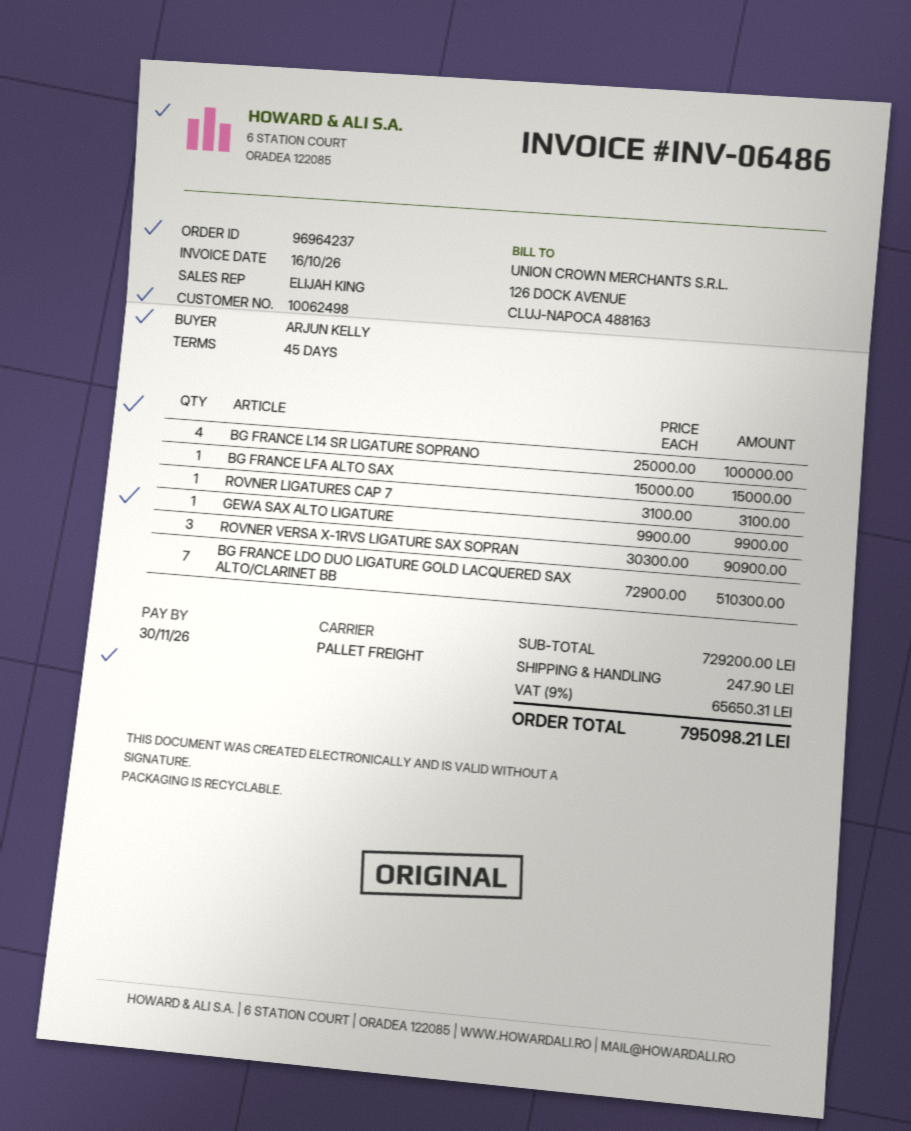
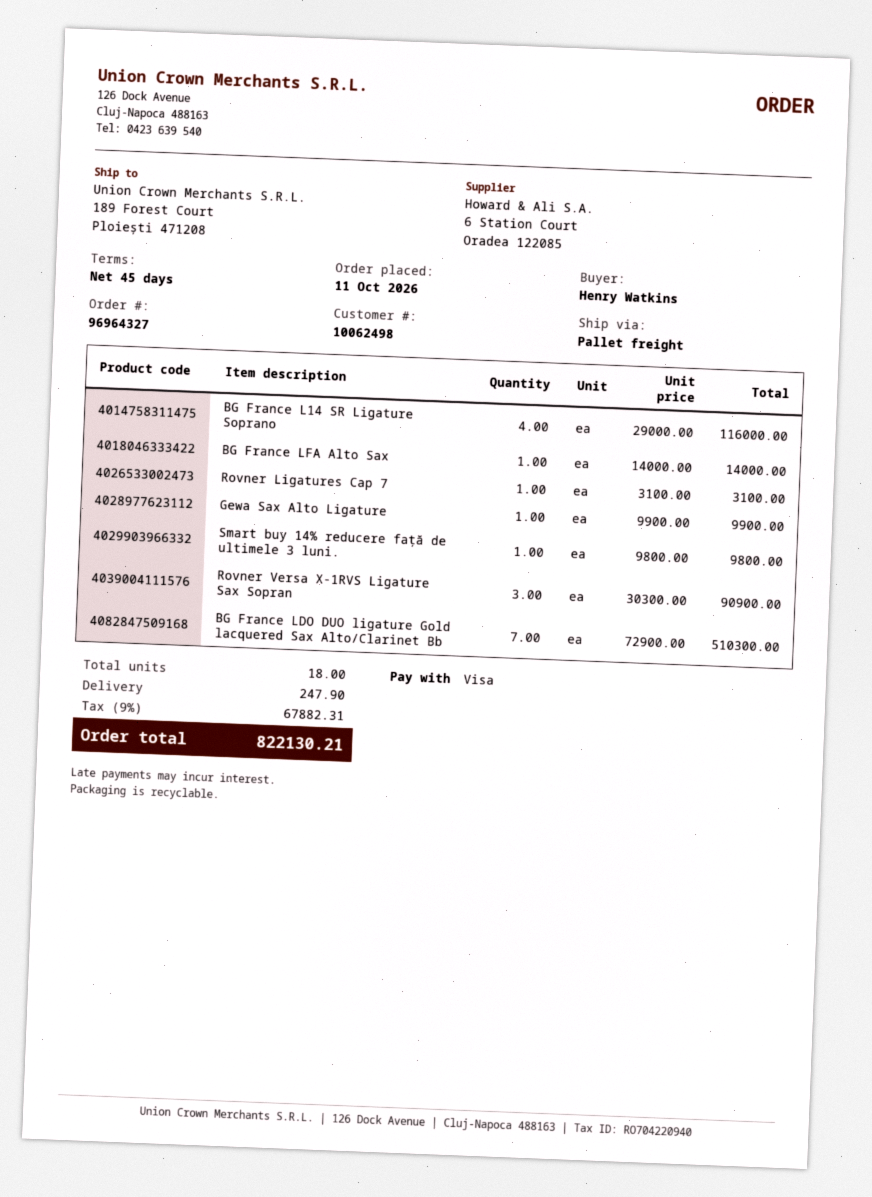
order number: 96964237 -> 96964327
ordered by: ARJUN KELLY -> Henry Watkins
BG FRANCE L14 SR LIGATURE SOPRANO: 4 x 25000.00 = 100000.00 -> 4 x 29000.00 = 116000.00
BG FRANCE LFA ALTO SAX: 1 x 15000.00 = 15000.00 -> 1 x 14000.00 = 14000.00
Smart buy 14% reducere față de ultimele 3 luni.: none -> 1 x 9800.00 = 9800.00
tax: 9% = 65650.31 -> 9% = 67882.31
total: 795098.21 -> 822130.21

